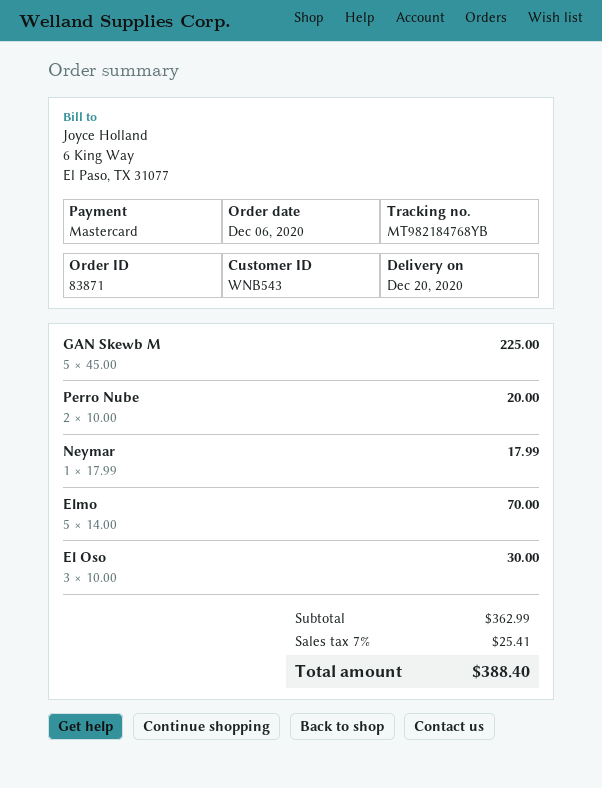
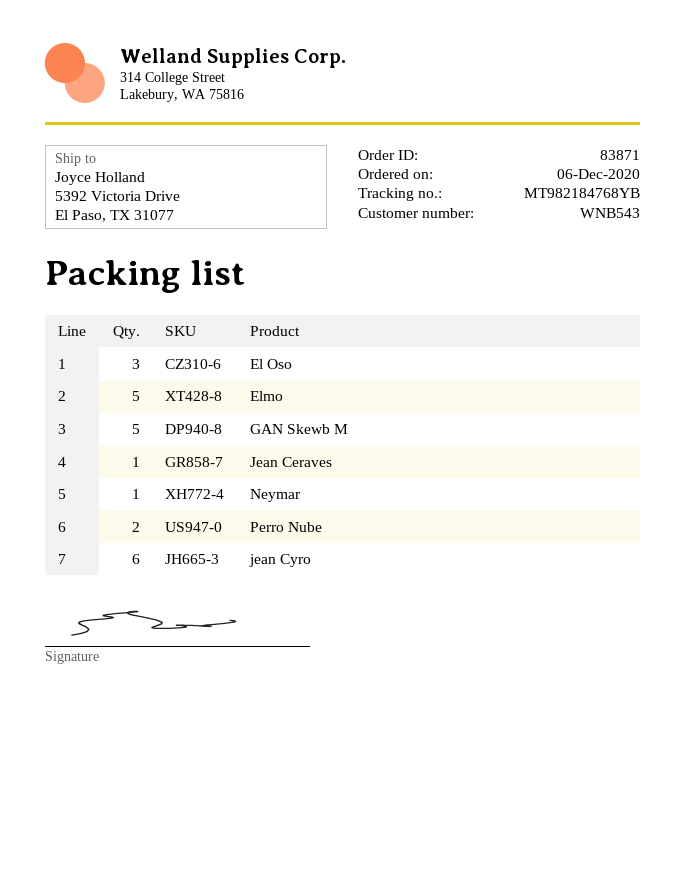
Jean Ceraves: none -> 1
jean Cyro: none -> 6

